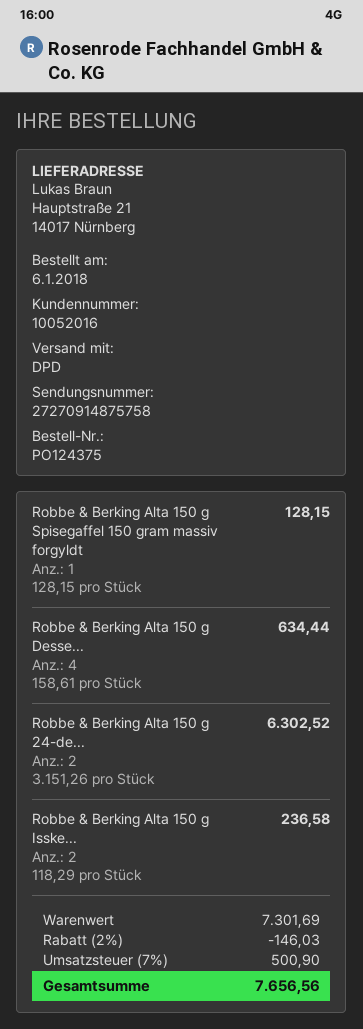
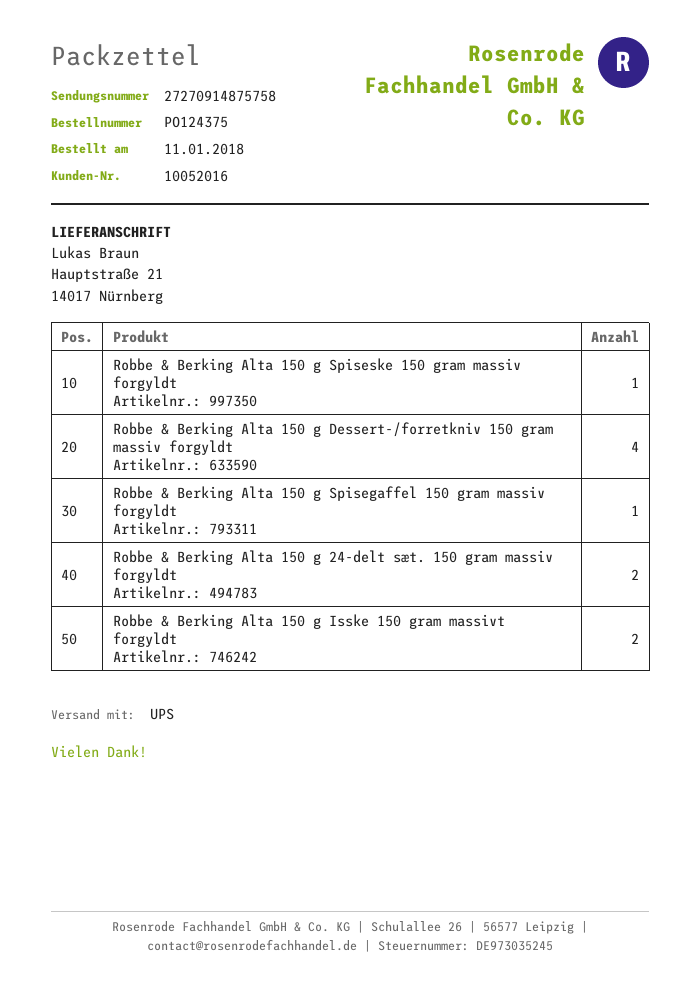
order date: 2018-01-06 -> 2018-01-11
shipping method: DPD -> UPS
Robbe & Berking Alta 150 g Spiseske 150 gram massiv forgyldt: none -> 1

